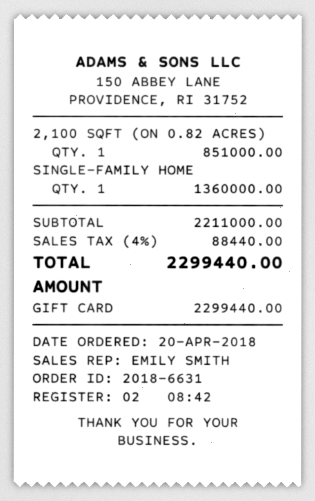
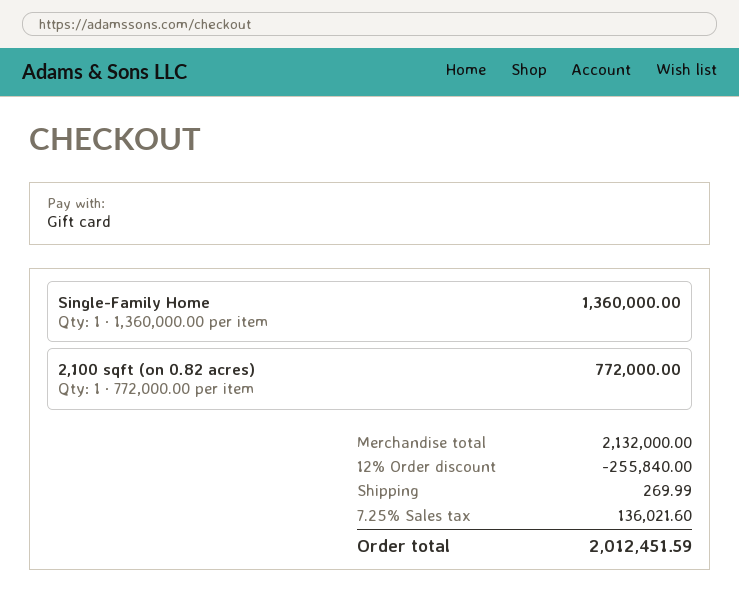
2,100 SQFT (ON 0.82 ACRES): 1 for 851000.00 -> 1 for 772000.00
subtotal: 2211000.00 -> 2132000.00
discount: none -> 12% = 255840.00
shipping: none -> 269.99
tax: 4% = 88440.00 -> 7.25% = 136021.60
total: 2299440.00 -> 2012451.59

